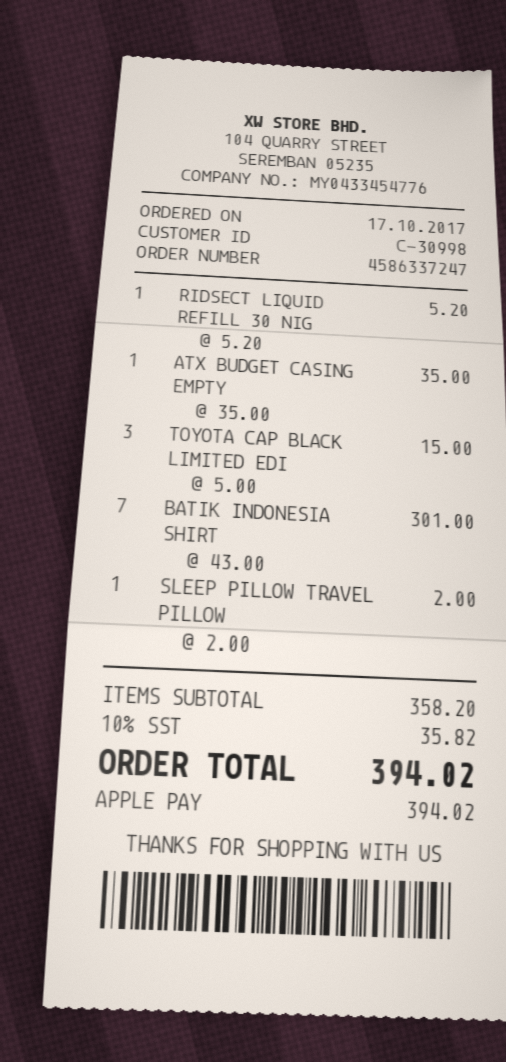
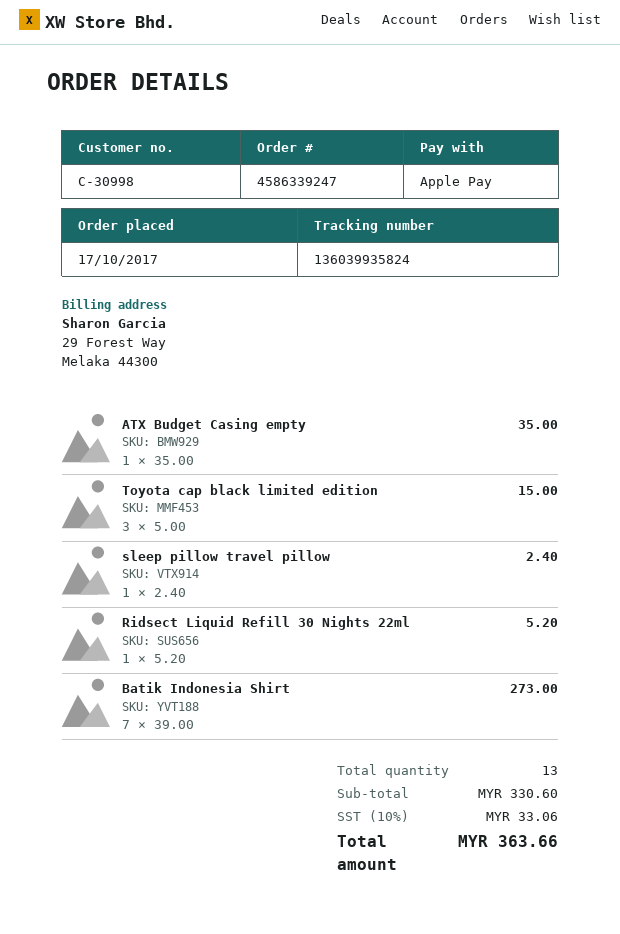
order number: 4586337247 -> 4586339247
BATIK INDONESIA SHIRT: 7 x 43.00 = 301.00 -> 7 x 39.00 = 273.00
SLEEP PILLOW TRAVEL PILLOW: 1 x 2.00 = 2.00 -> 1 x 2.40 = 2.40
subtotal: 358.20 -> 330.60
tax: 10% = 35.82 -> 10% = 33.06
total: 394.02 -> 363.66

